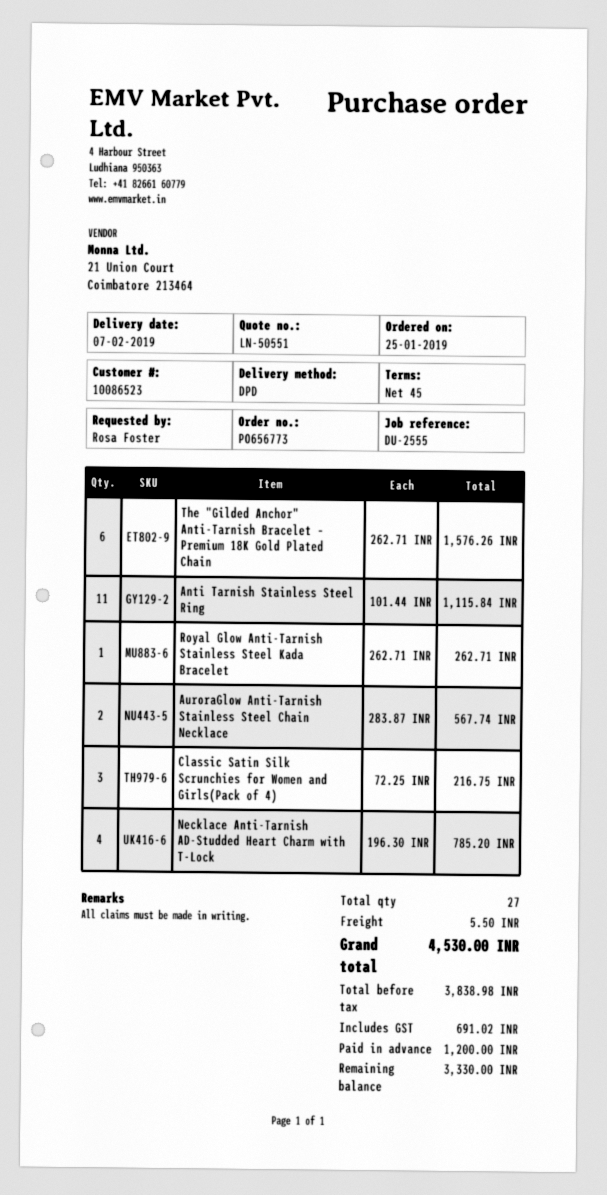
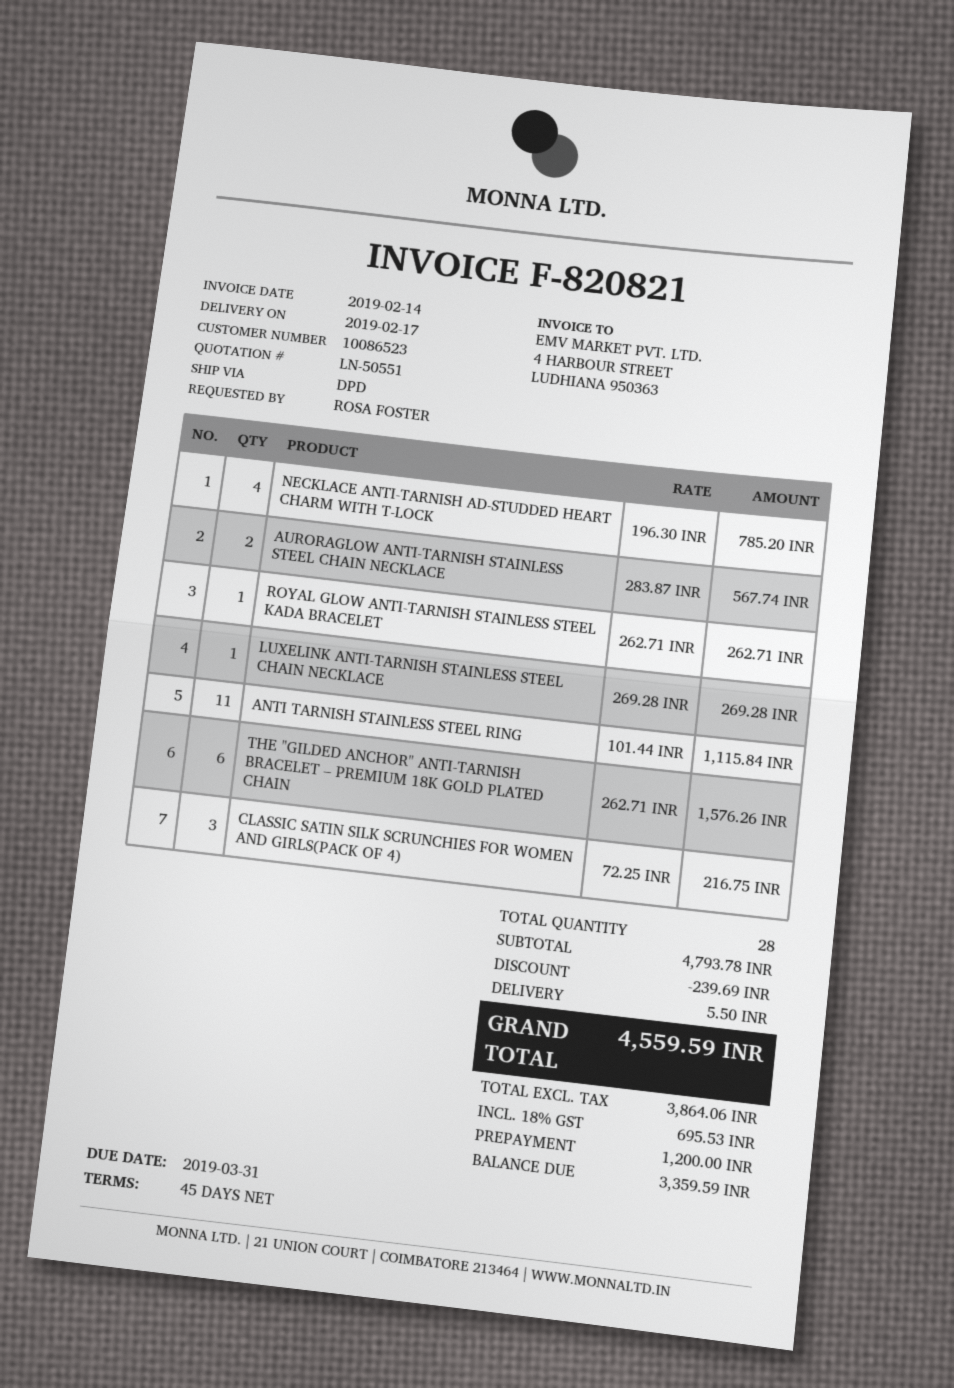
delivery date: 2019-02-07 -> 2019-02-17
LUXELINK ANTI-TARNISH STAINLESS STEEL CHAIN NECKLACE: none -> 1 x 269.28 = 269.28
total quantity: 27 -> 28
discount: none -> 239.69
net: 3838.98 -> 3864.06
tax: 691.02 -> 695.53
total: 4530.00 -> 4559.59
balance: 3330.00 -> 3359.59

